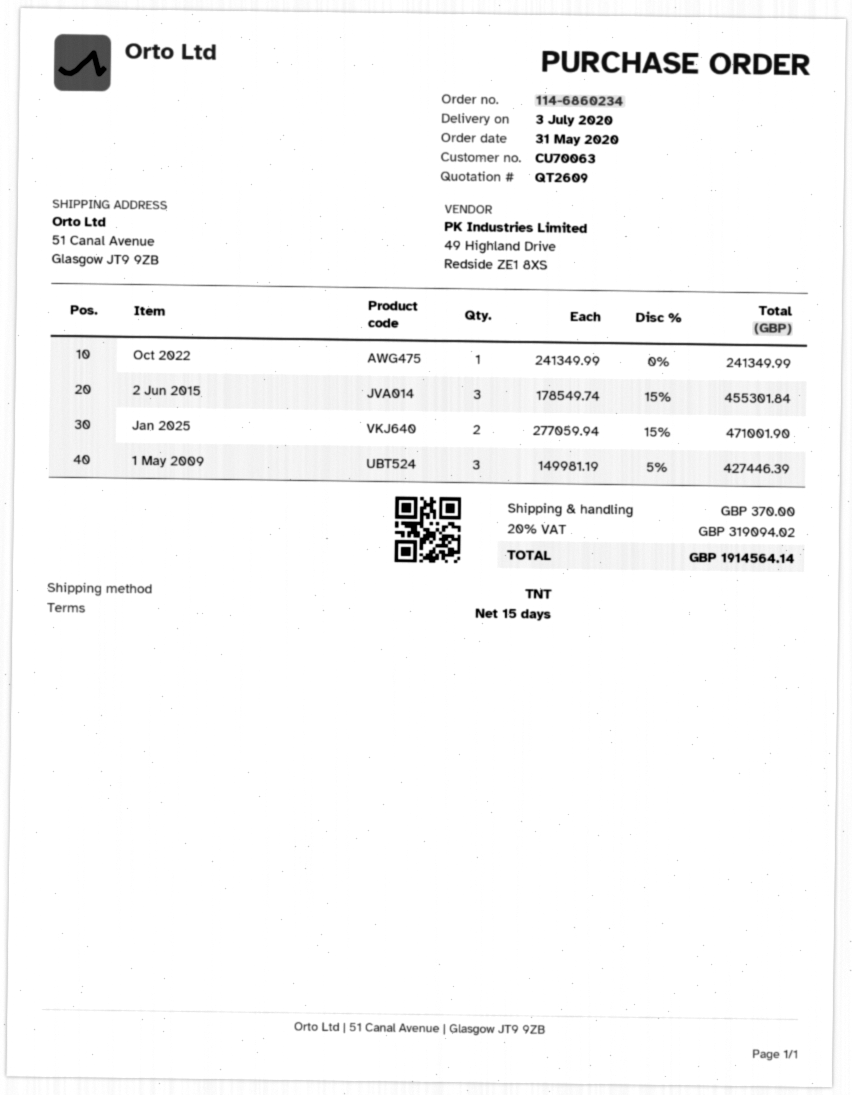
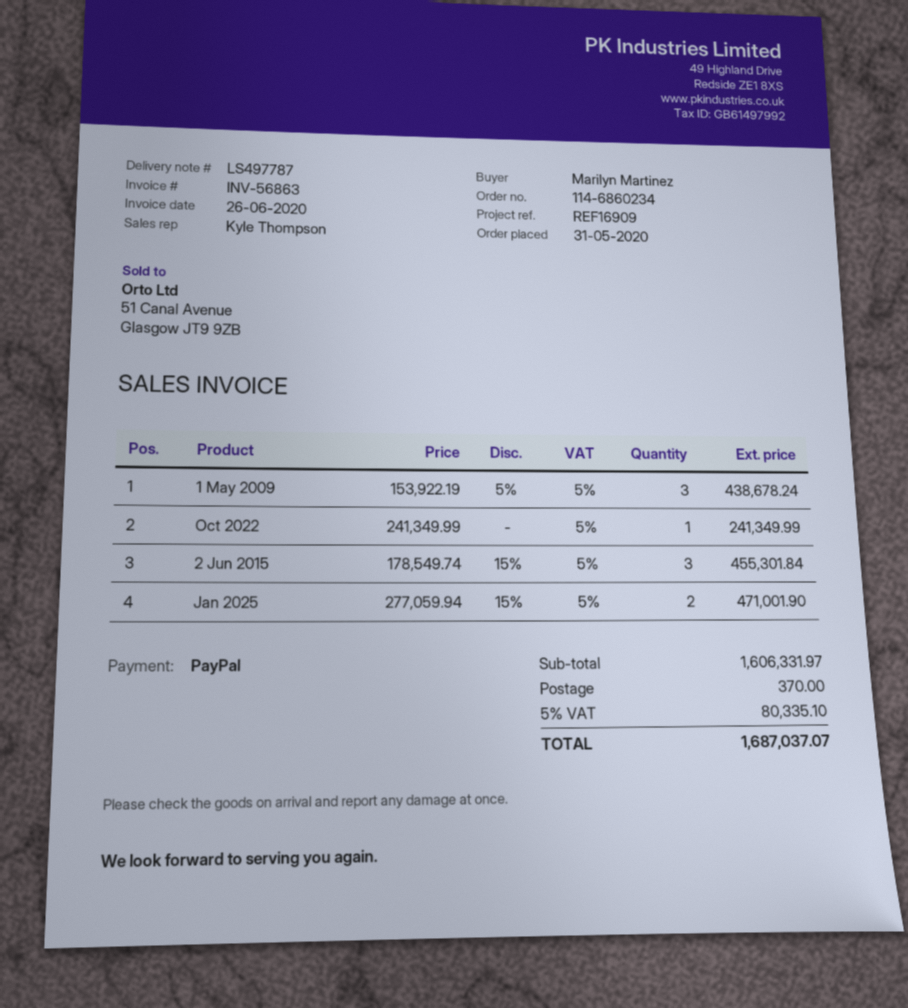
1 May 2009: 3 x 149981.19 - 5% = 427446.39 -> 3 x 153922.19 - 5% = 438678.24
tax: 20% = 319094.02 -> 5% = 80335.10
total: 1914564.14 -> 1687037.07

